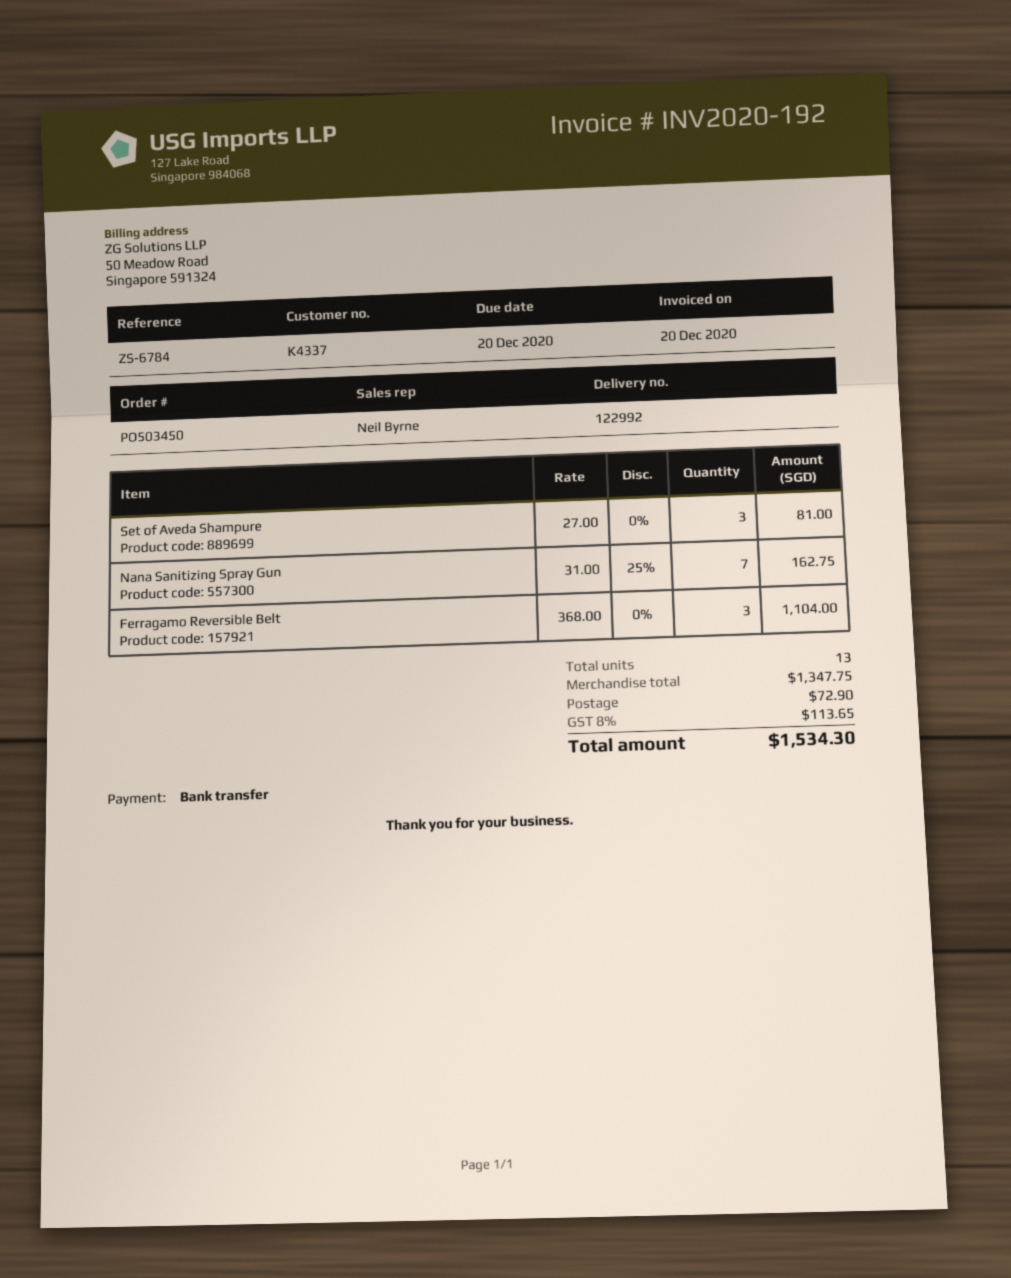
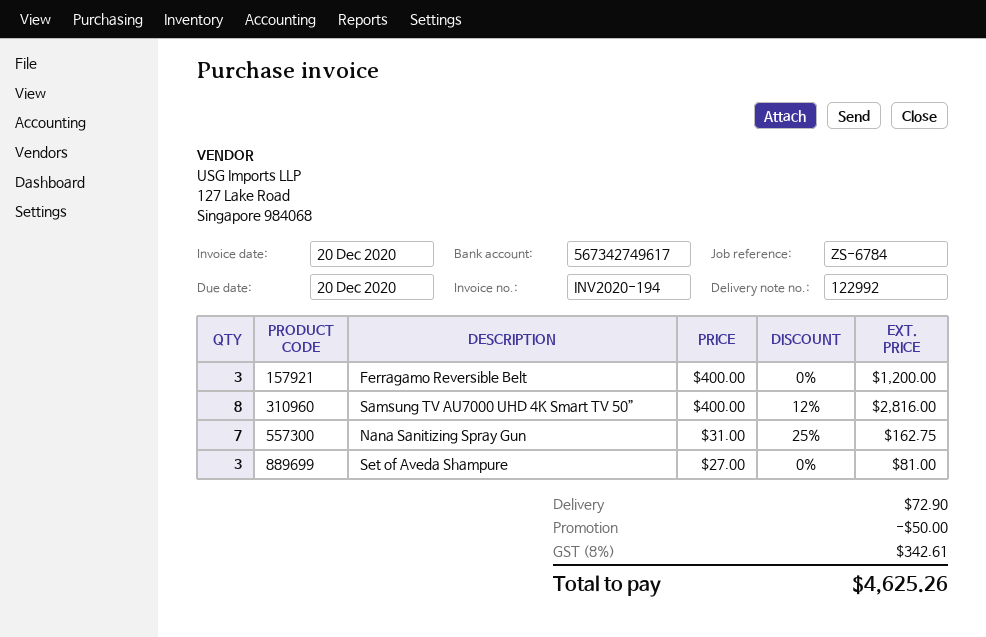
invoice number: INV2020-192 -> INV2020-194
Ferragamo Reversible Belt: 3 x 368.00 = 1104.00 -> 3 x 400.00 = 1200.00
Samsung TV AU7000 UHD 4K Smart TV 50”: none -> 8 x 400.00 - 12% = 2816.00
discount: none -> 50.00
tax: 8% = 113.65 -> 8% = 342.61
total: 1534.30 -> 4625.26

